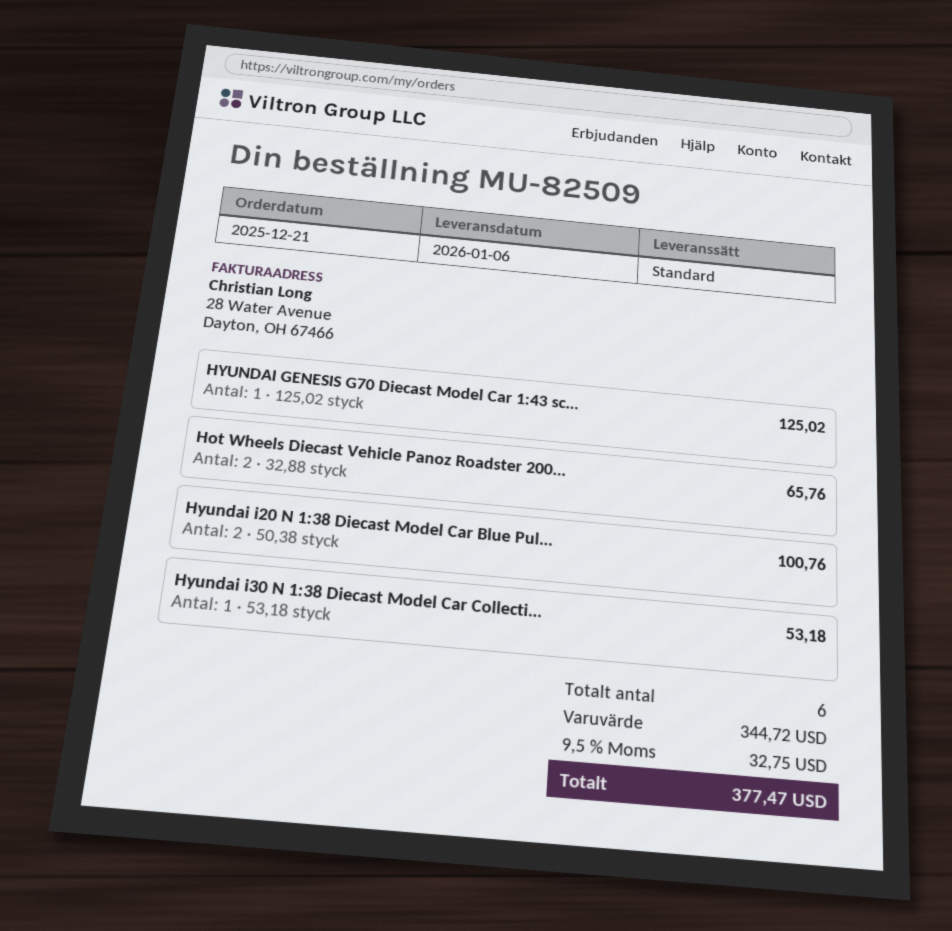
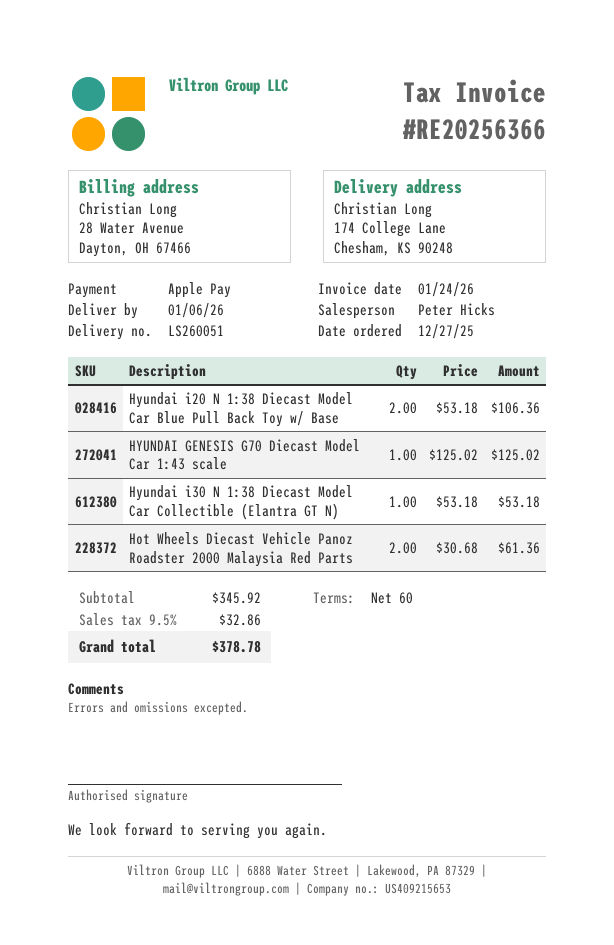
order date: 2025-12-21 -> 2025-12-27
Hot Wheels Diecast Vehicle Panoz Roadster 200...: 2 x 32.88 = 65.76 -> 2 x 30.68 = 61.36
Hyundai i20 N 1:38 Diecast Model Car Blue Pul...: 2 x 50.38 = 100.76 -> 2 x 53.18 = 106.36
subtotal: 344.72 -> 345.92
tax: 9.5% = 32.75 -> 9.5% = 32.86
total: 377.47 -> 378.78

